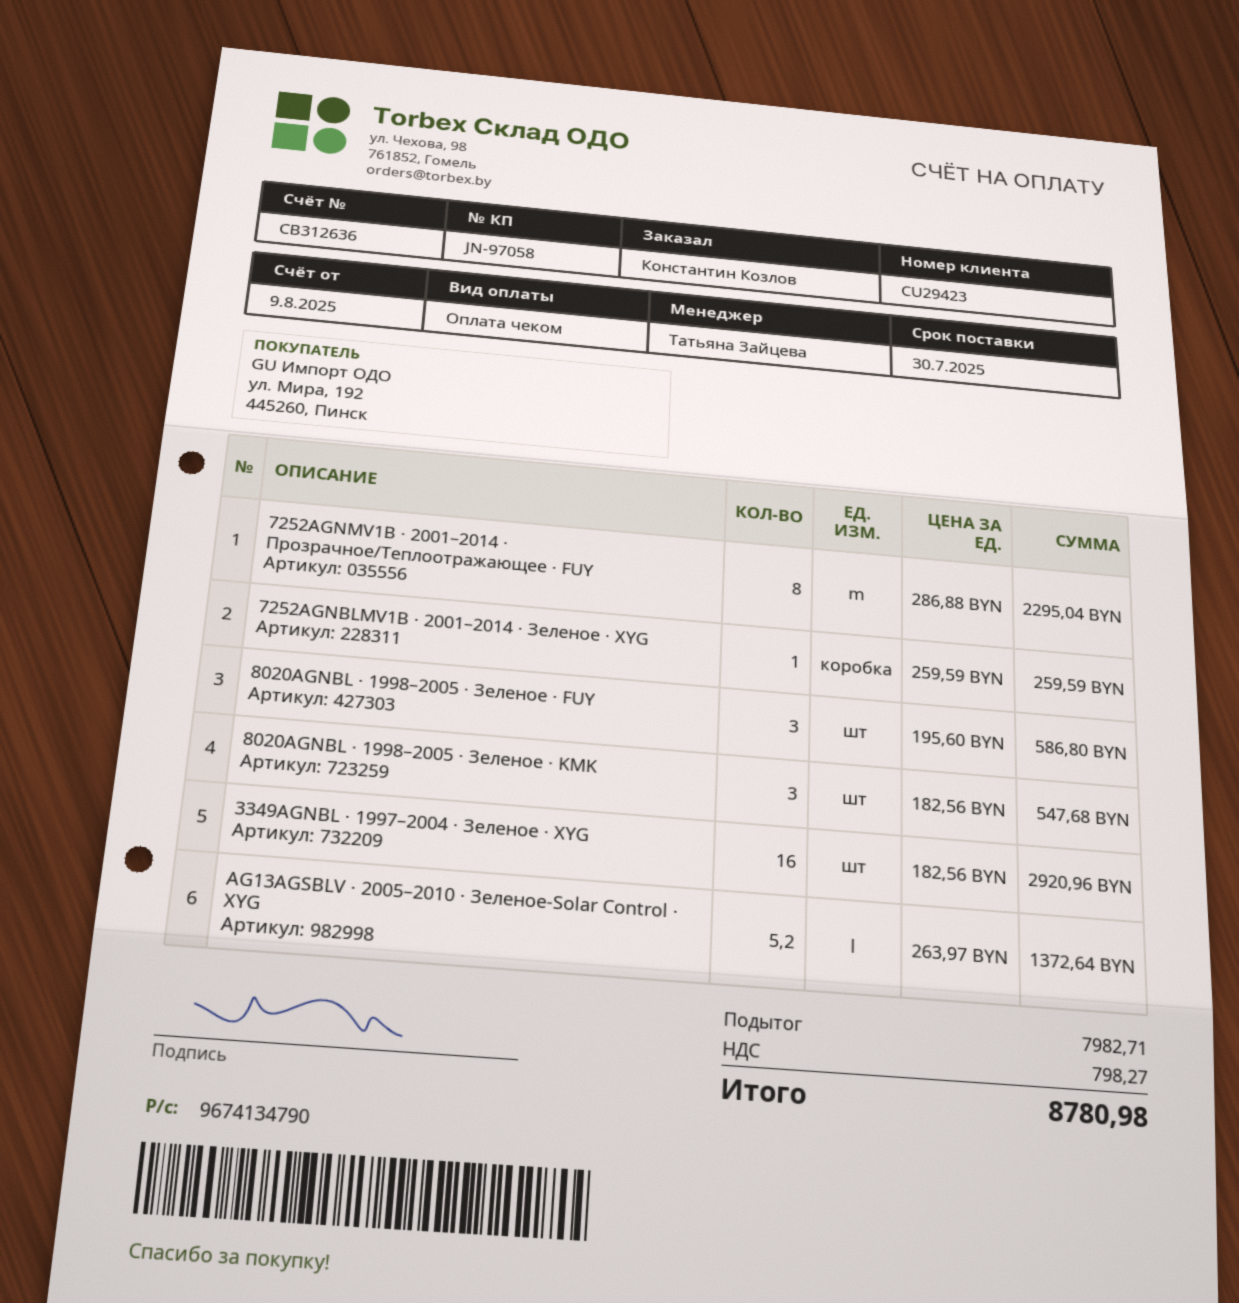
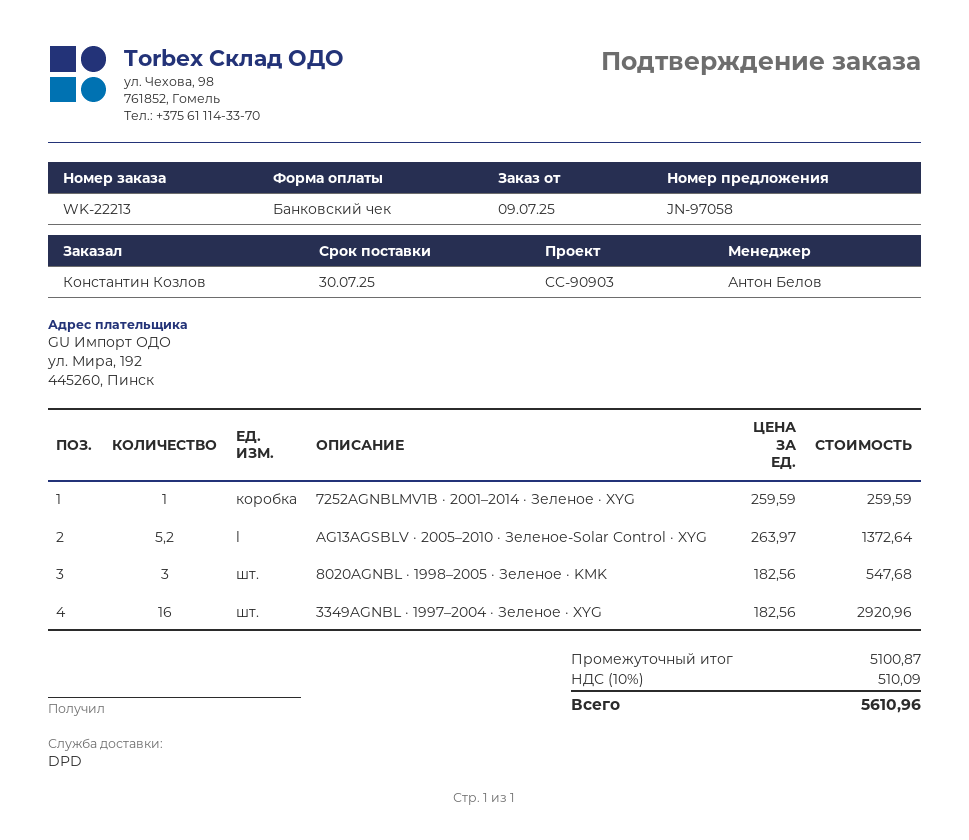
sales rep: Татьяна Зайцева -> Антон Белов
7252AGNMV1B · 2001–2014 · Прозрачное/Теплоотражающее · FUY: 8 x 286.88 = 2295.04 -> none
8020AGNBL · 1998–2005 · Зеленое · FUY: 3 x 195.60 = 586.80 -> none
subtotal: 7982.71 -> 5100.87
tax: 798.27 -> 510.09
total: 8780.98 -> 5610.96

